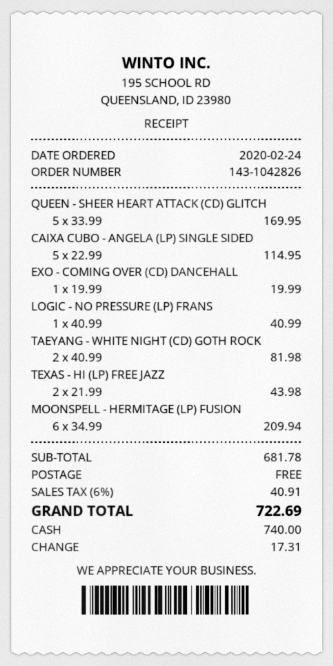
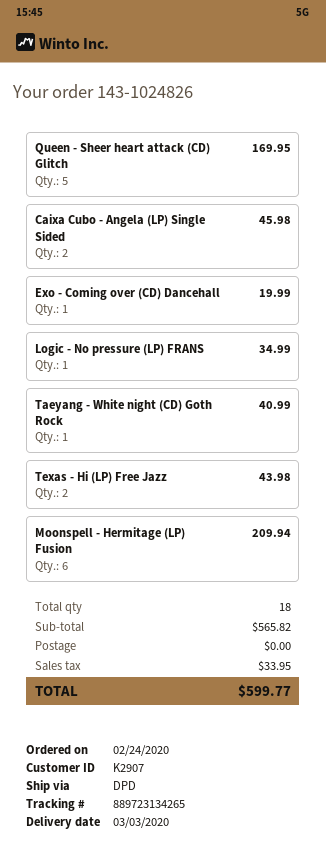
order number: 143-1042826 -> 143-1024826
CAIXA CUBO - ANGELA (LP) SINGLE SIDED: 5 for 114.95 -> 2 for 45.98
LOGIC - NO PRESSURE (LP) FRANS: 1 for 40.99 -> 1 for 34.99
TAEYANG - WHITE NIGHT (CD) GOTH ROCK: 2 for 81.98 -> 1 for 40.99
subtotal: 681.78 -> 565.82
tax: 40.91 -> 33.95
total: 722.69 -> 599.77

